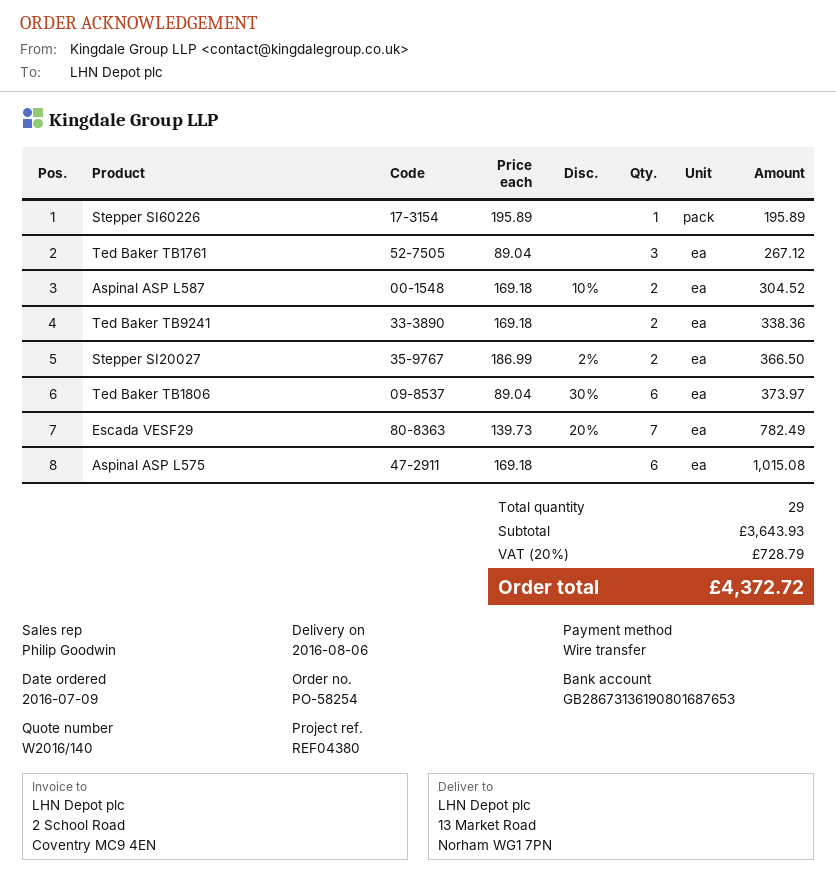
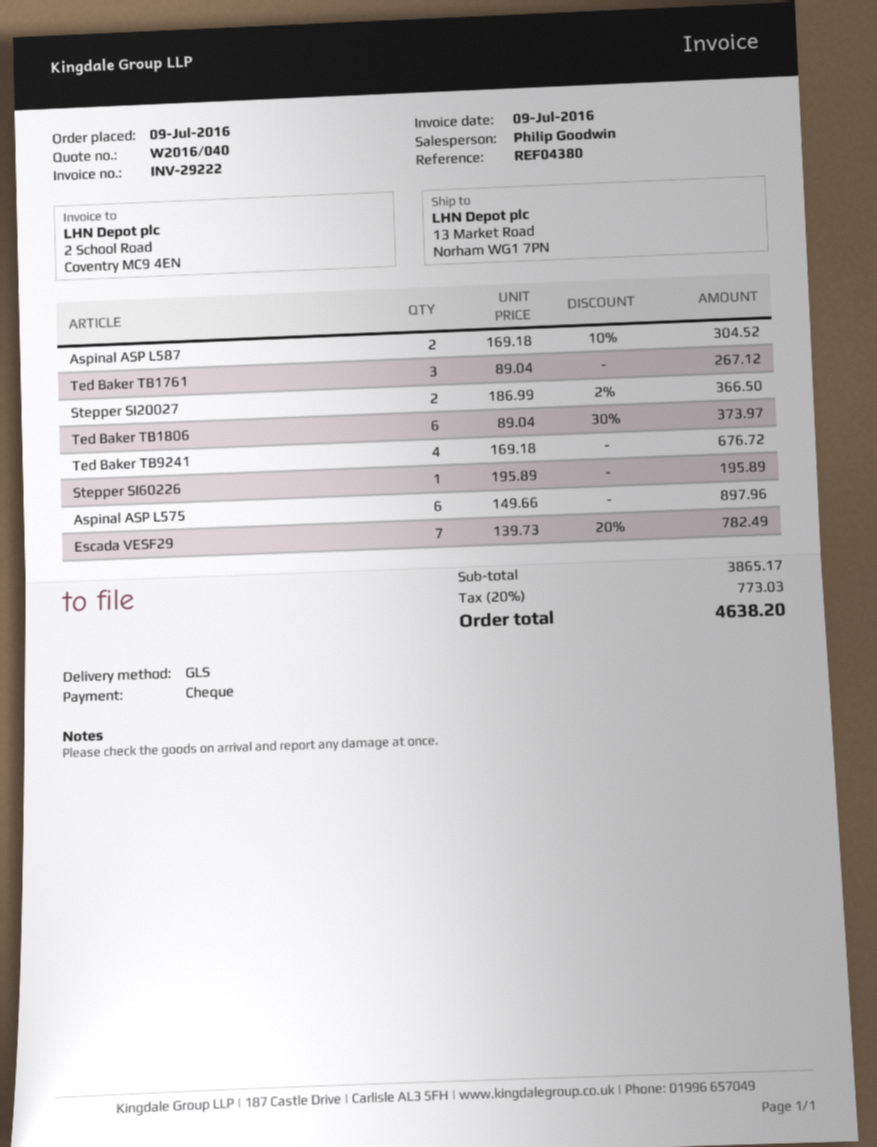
quote number: W2016/140 -> W2016/040
payment method: bank transfer -> cheque
Ted Baker TB9241: 2 x 169.18 = 338.36 -> 4 x 169.18 = 676.72
Aspinal ASP L575: 6 x 169.18 = 1015.08 -> 6 x 149.66 = 897.96
subtotal: 3643.93 -> 3865.17
tax: 20% = 728.79 -> 20% = 773.03
total: 4372.72 -> 4638.20

